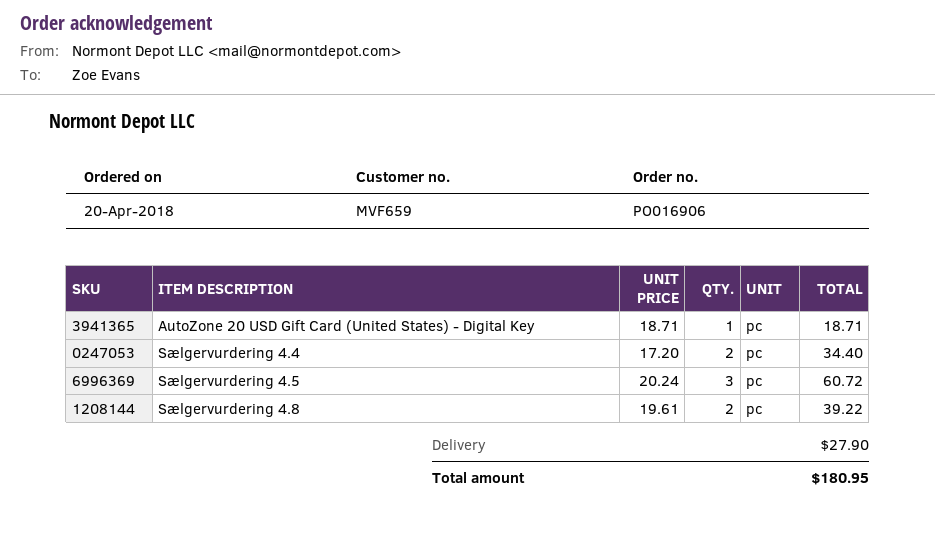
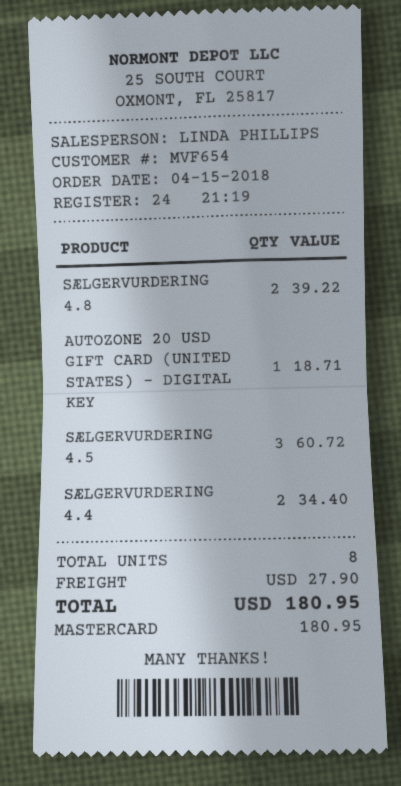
order date: 2018-04-20 -> 2018-04-15
customer number: MVF659 -> MVF654

